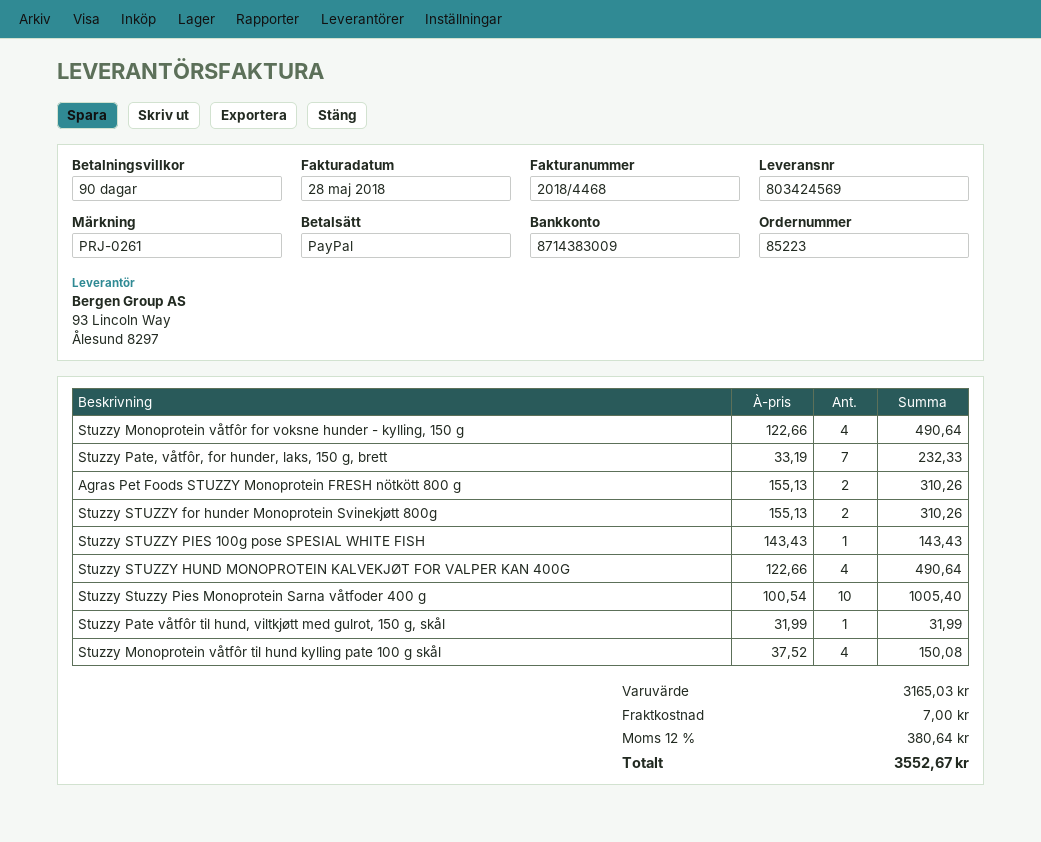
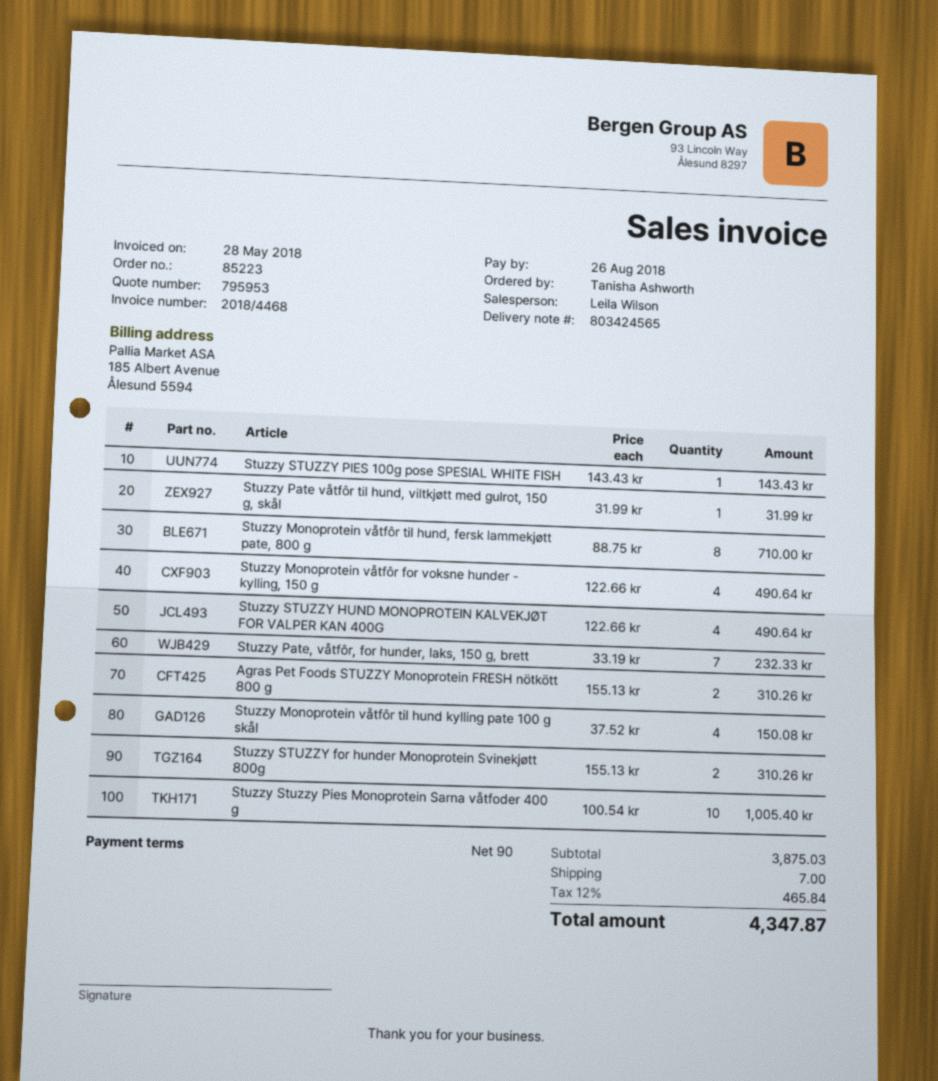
delivery note number: 803424569 -> 803424565
Stuzzy Monoprotein våtfôr til hund, fersk lammekjøtt pate, 800 g: none -> 8 x 88.75 = 710.00
subtotal: 3165.03 -> 3875.03
tax: 12% = 380.64 -> 12% = 465.84
total: 3552.67 -> 4347.87

